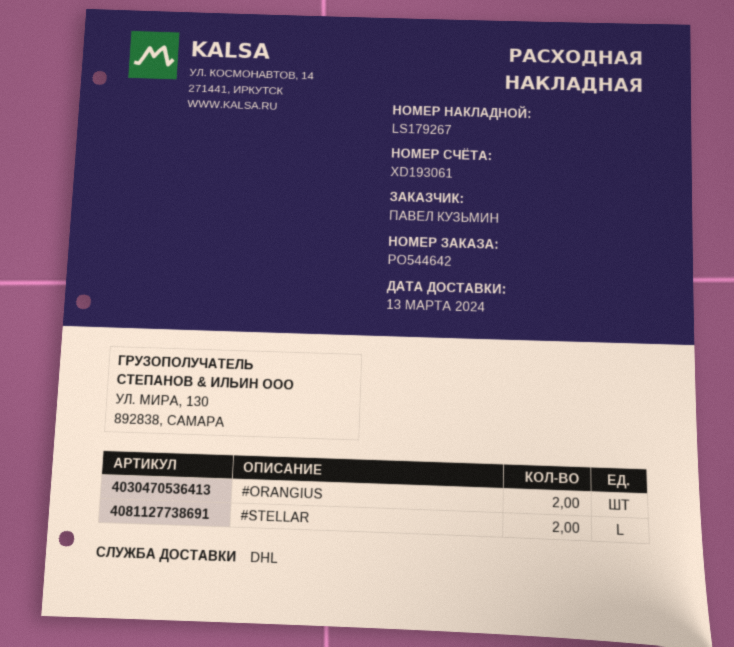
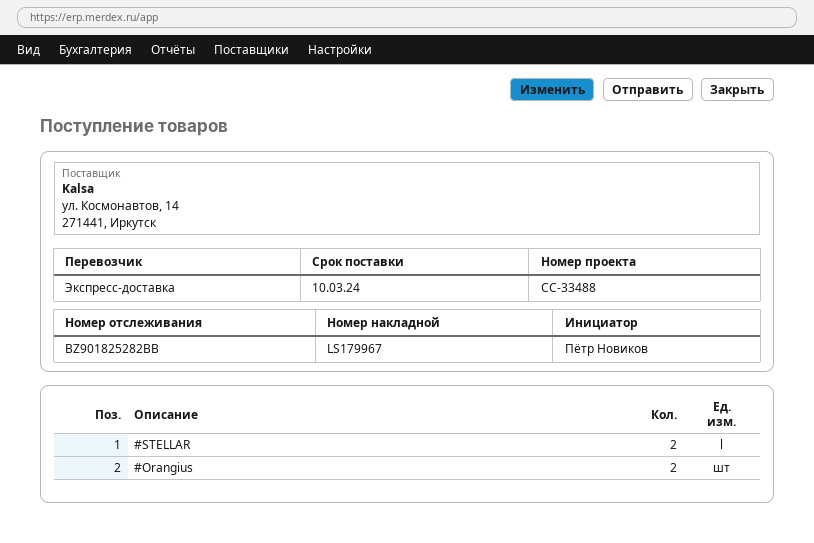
delivery note number: LS179267 -> LS179967
delivery date: 2024-03-13 -> 2024-03-10
ordered by: ПАВЕЛ КУЗЬМИН -> Пётр Новиков
shipping method: DHL -> express

